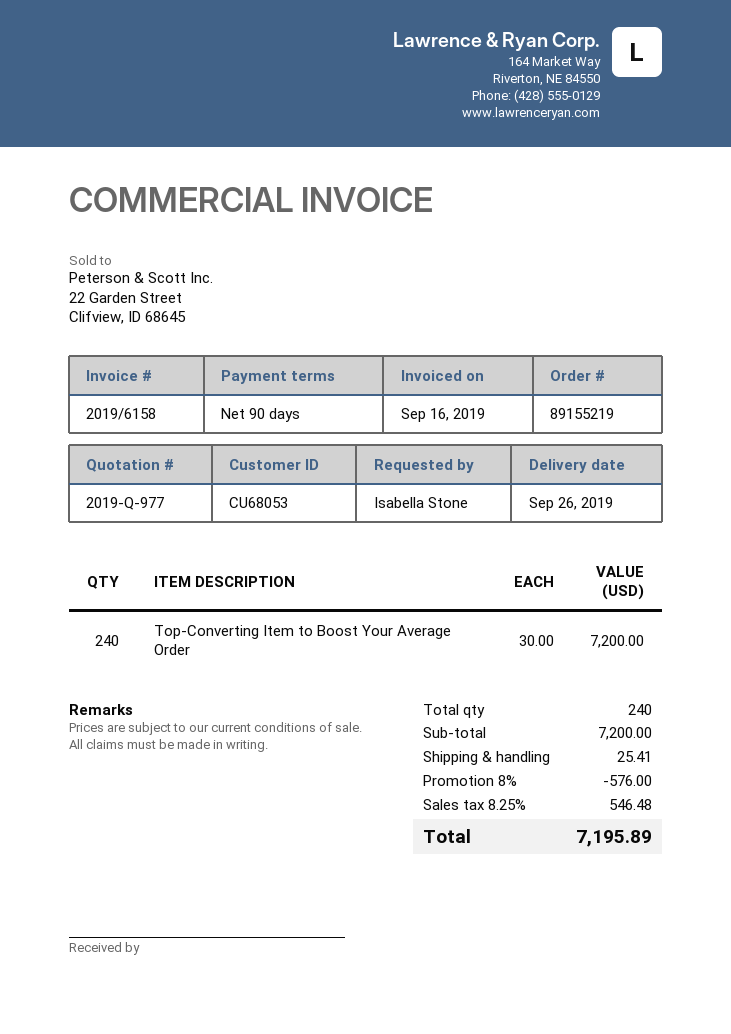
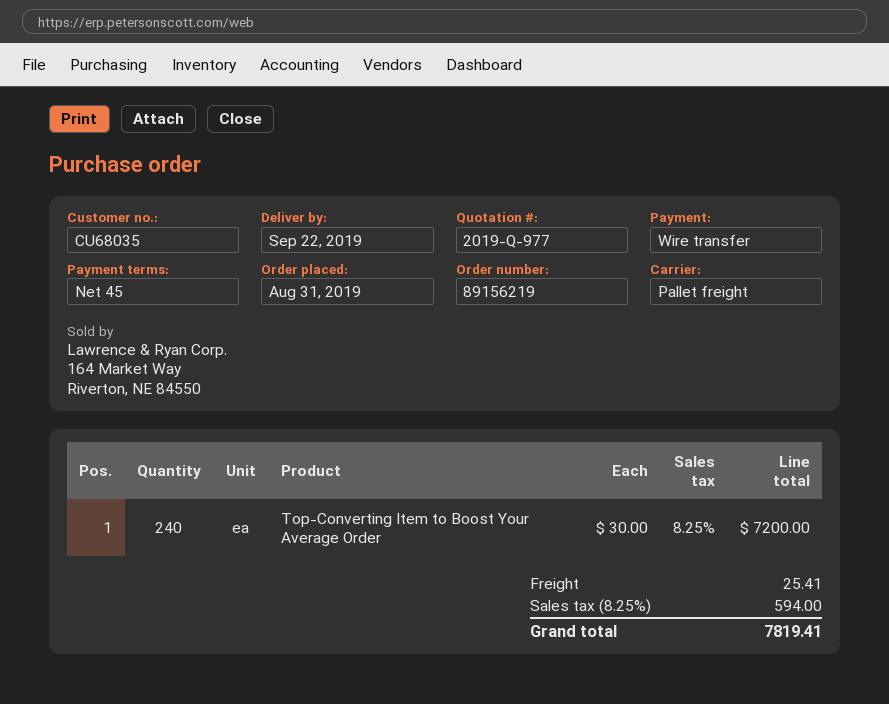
order number: 89155219 -> 89156219
delivery date: 2019-09-26 -> 2019-09-22
payment terms: 90 days -> 45 days
customer number: CU68053 -> CU68035
discount: 8% = 576.00 -> none
tax: 8.25% = 546.48 -> 8.25% = 594.00
total: 7195.89 -> 7819.41

